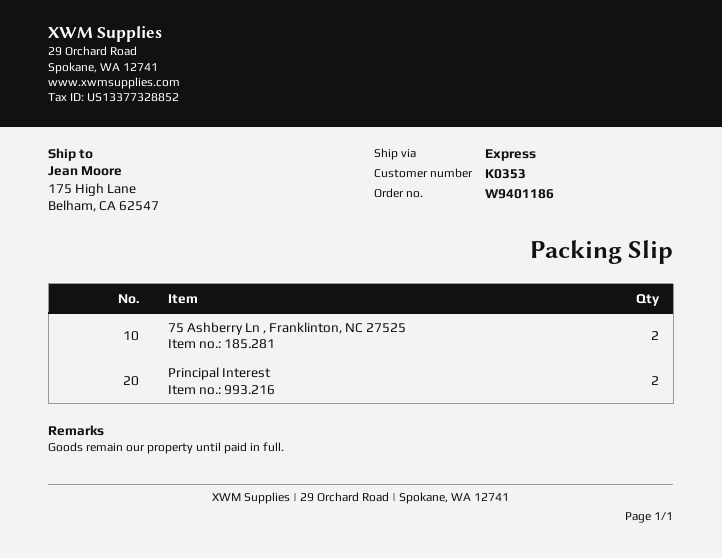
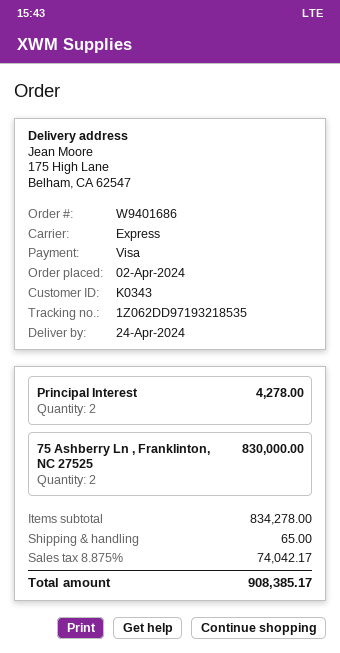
order number: W9401186 -> W9401686
customer number: K0353 -> K0343

